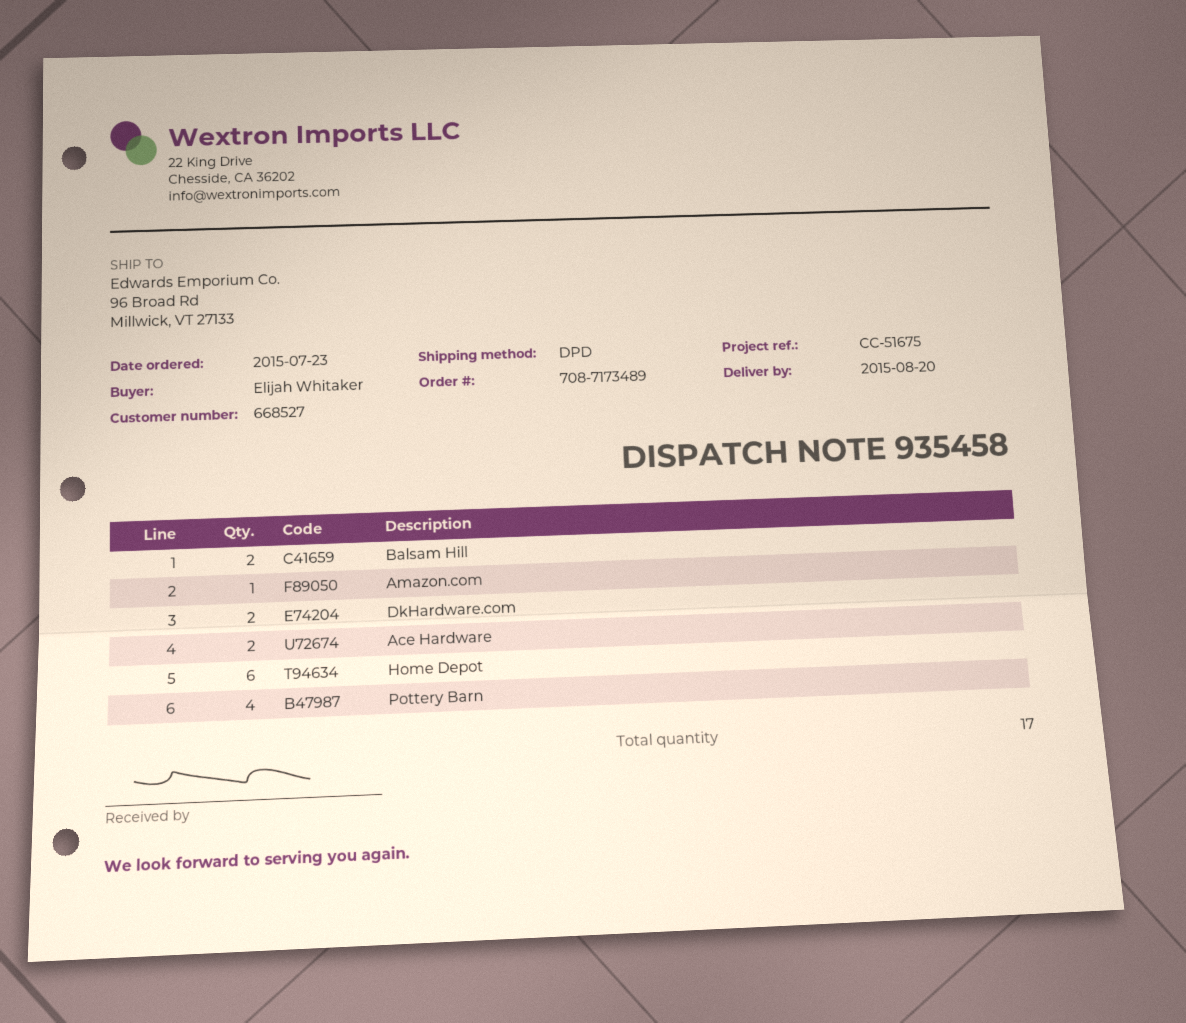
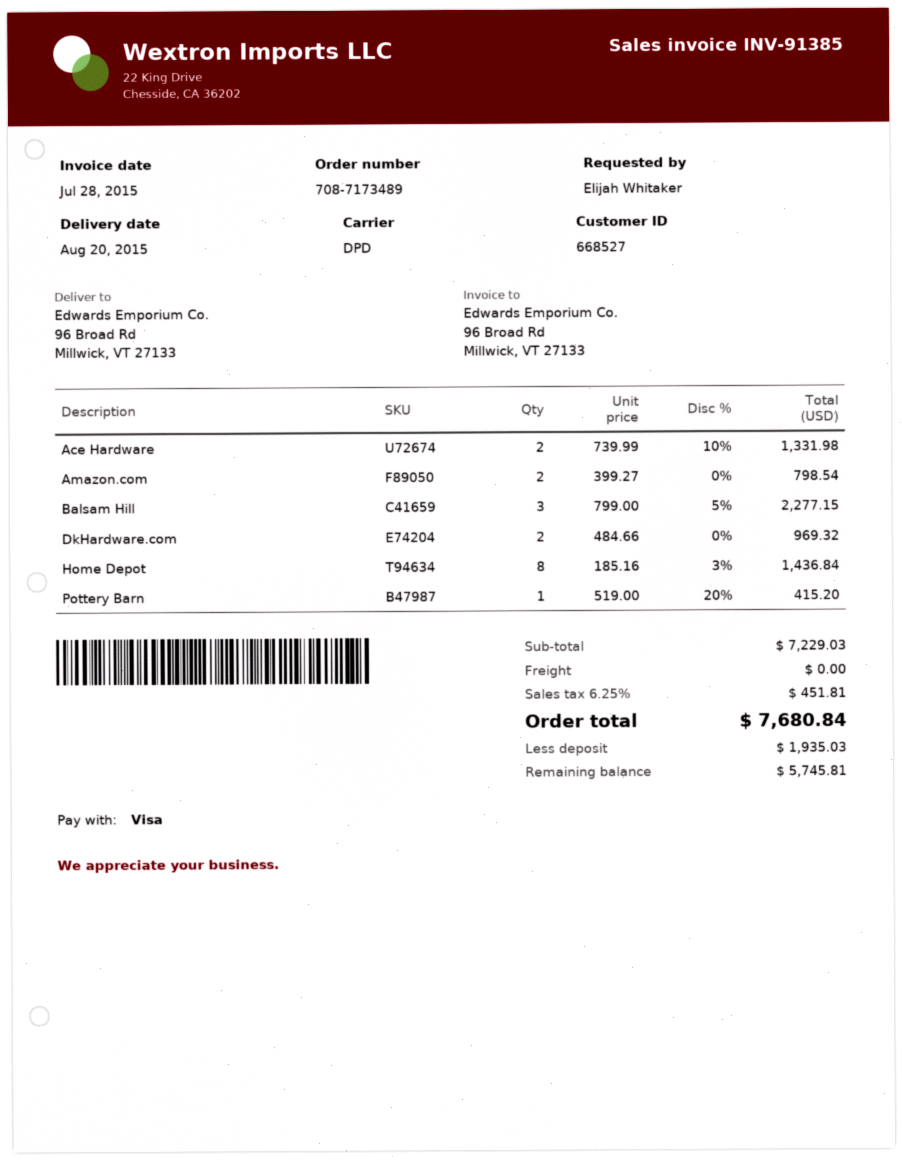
Balsam Hill: 2 -> 3
Amazon.com: 1 -> 2
Home Depot: 6 -> 8
Pottery Barn: 4 -> 1

